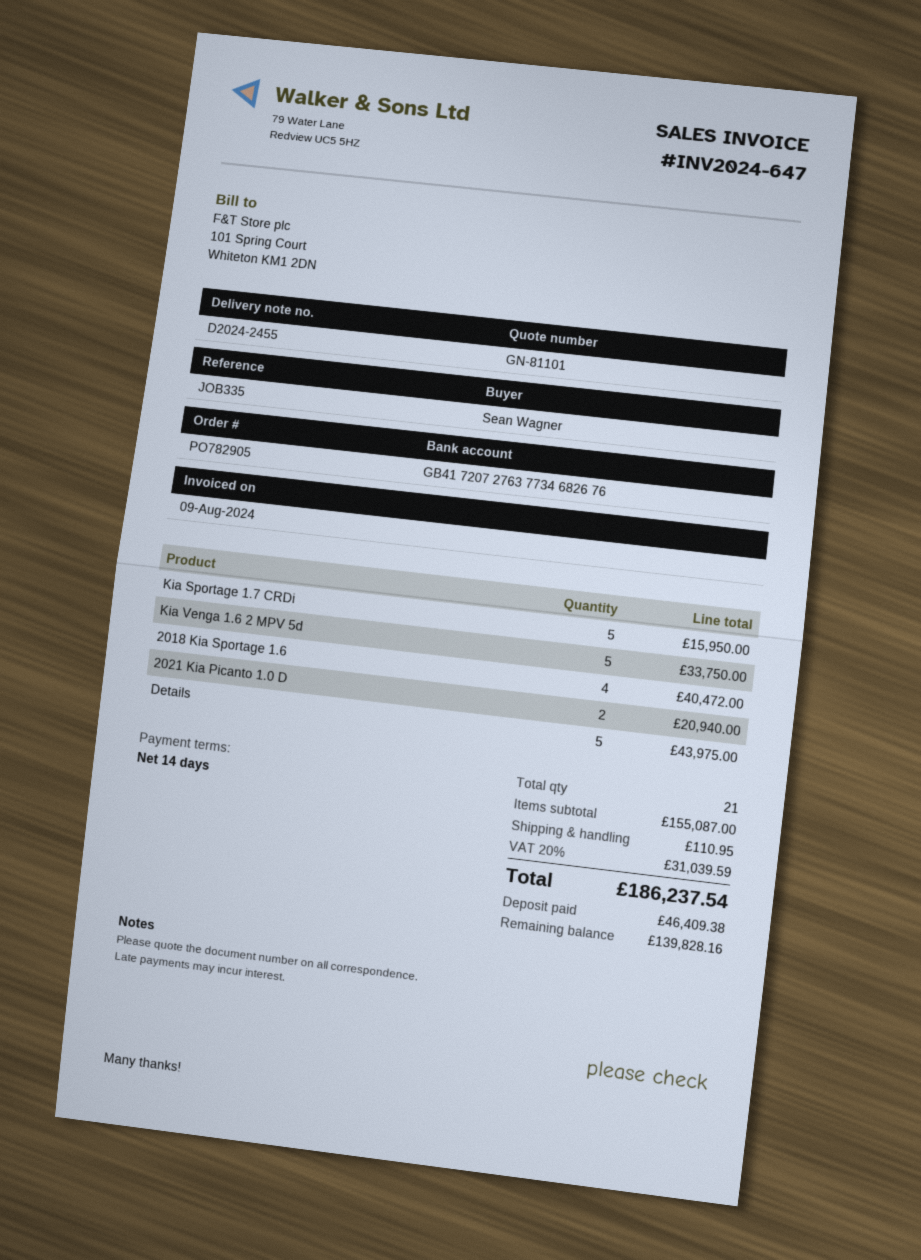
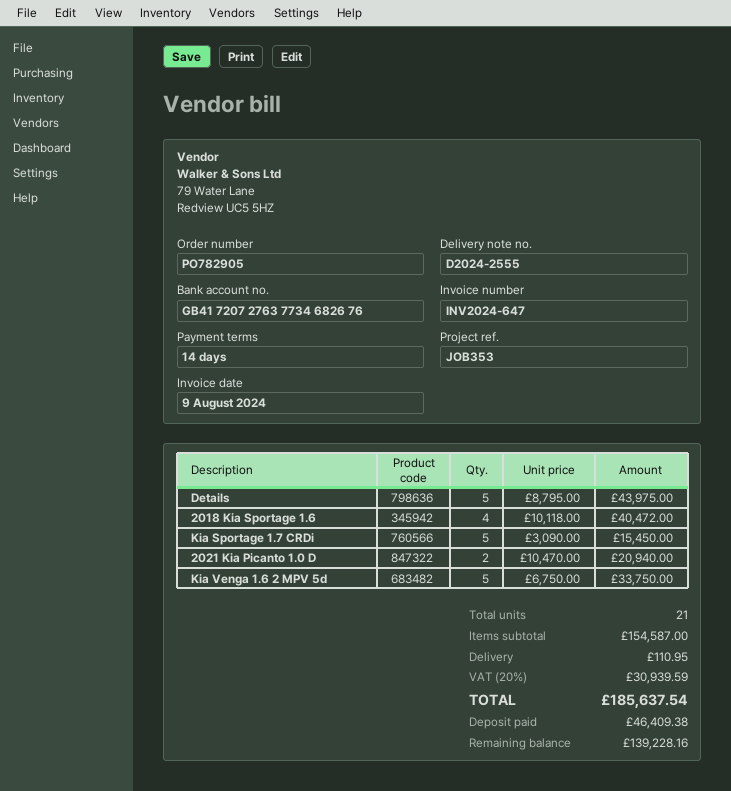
delivery note number: D2024-2455 -> D2024-2555
reference: JOB335 -> JOB353
Kia Sportage 1.7 CRDi: 5 for 15950.00 -> 5 for 15450.00
subtotal: 155087.00 -> 154587.00
tax: 20% = 31039.59 -> 20% = 30939.59
total: 186237.54 -> 185637.54
balance: 139828.16 -> 139228.16

